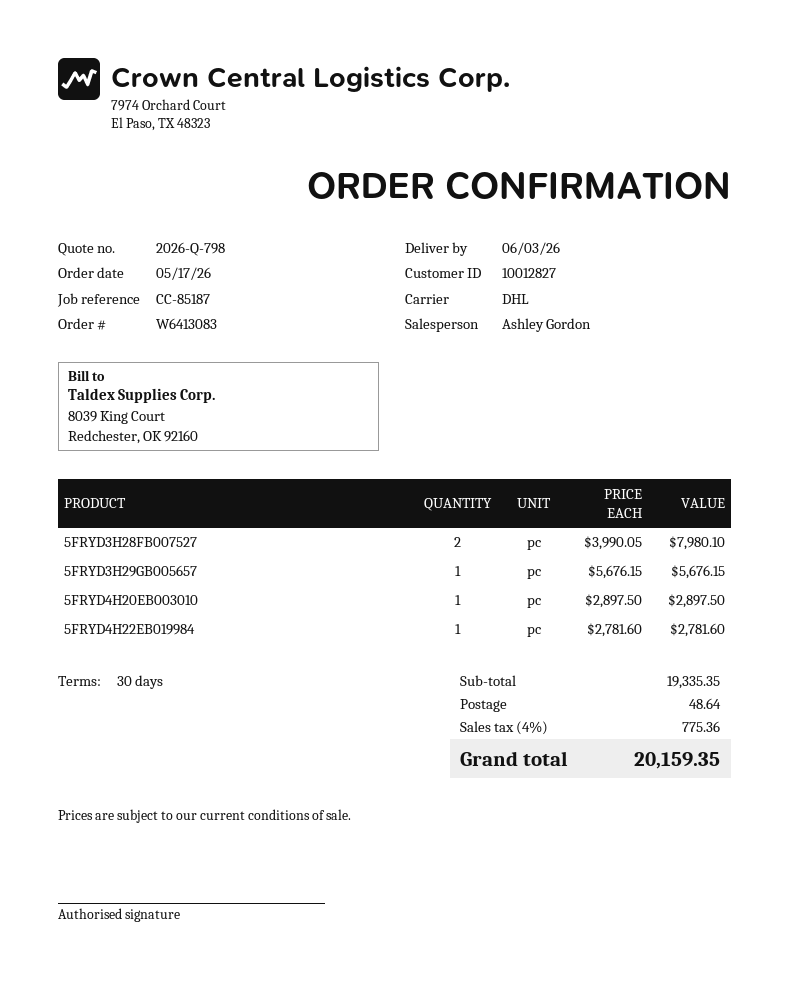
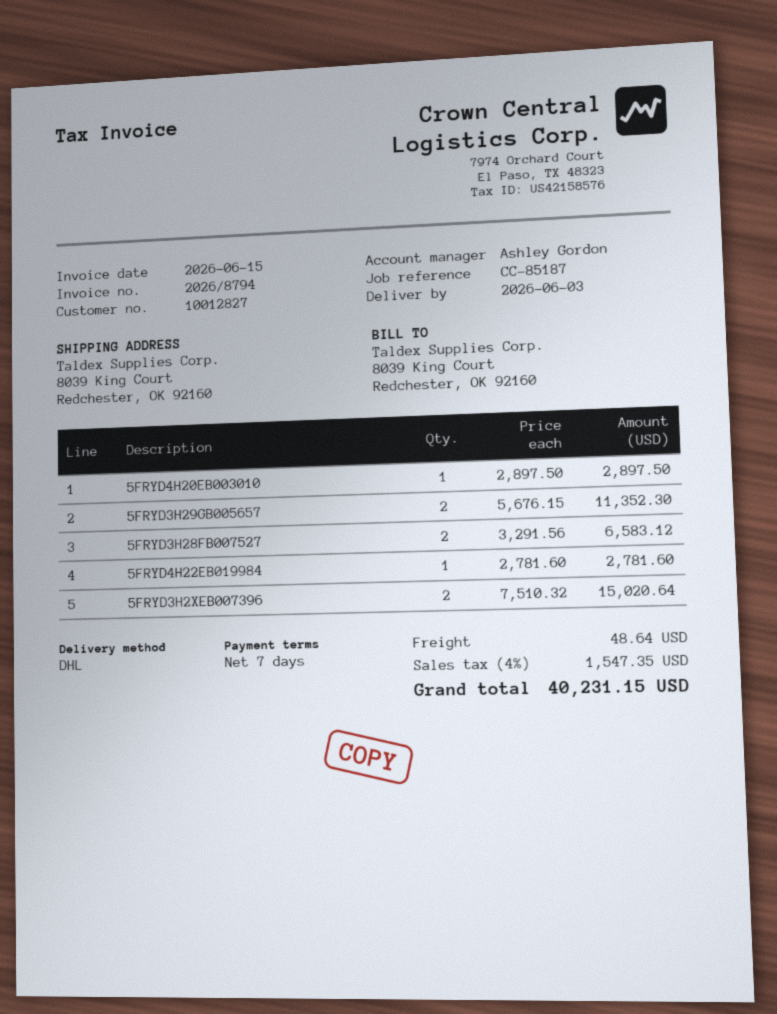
payment terms: 30 days -> 7 days
5FRYD3H28FB007527: 2 x 3990.05 = 7980.10 -> 2 x 3291.56 = 6583.12
5FRYD3H29GB005657: 1 x 5676.15 = 5676.15 -> 2 x 5676.15 = 11352.30
5FRYD3H2XEB007396: none -> 2 x 7510.32 = 15020.64
tax: 4% = 775.36 -> 4% = 1547.35
total: 20159.35 -> 40231.15

